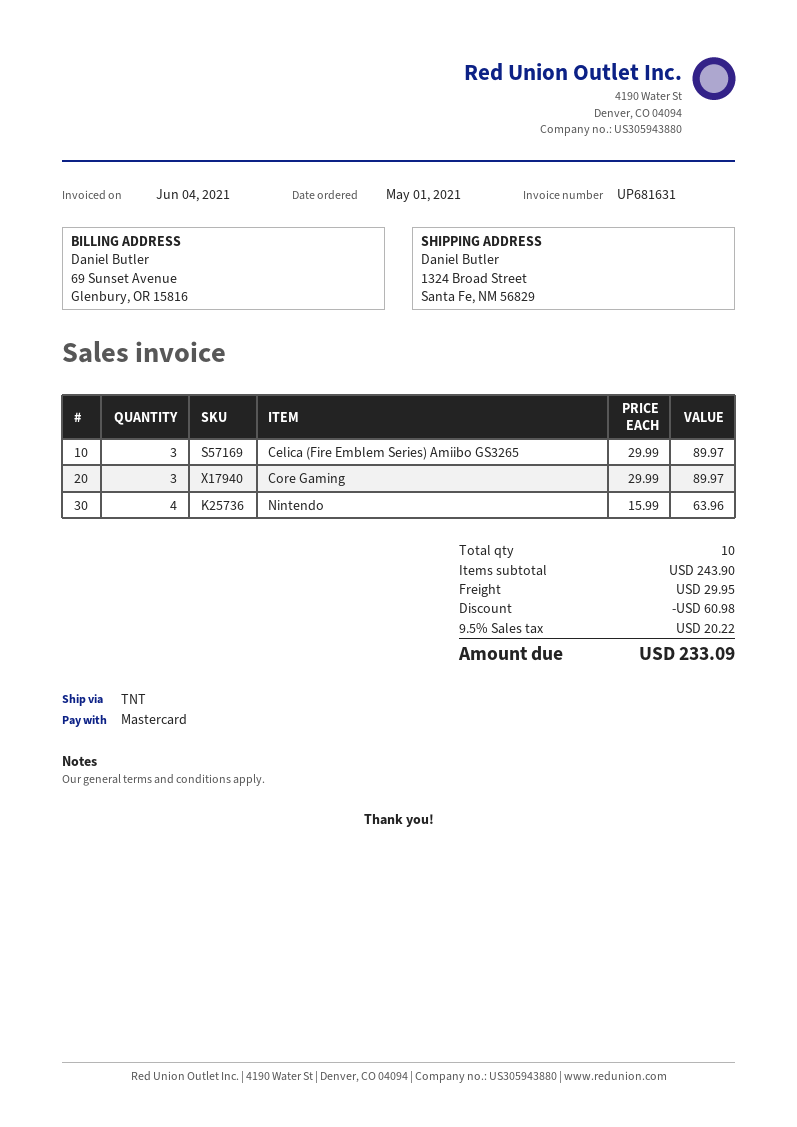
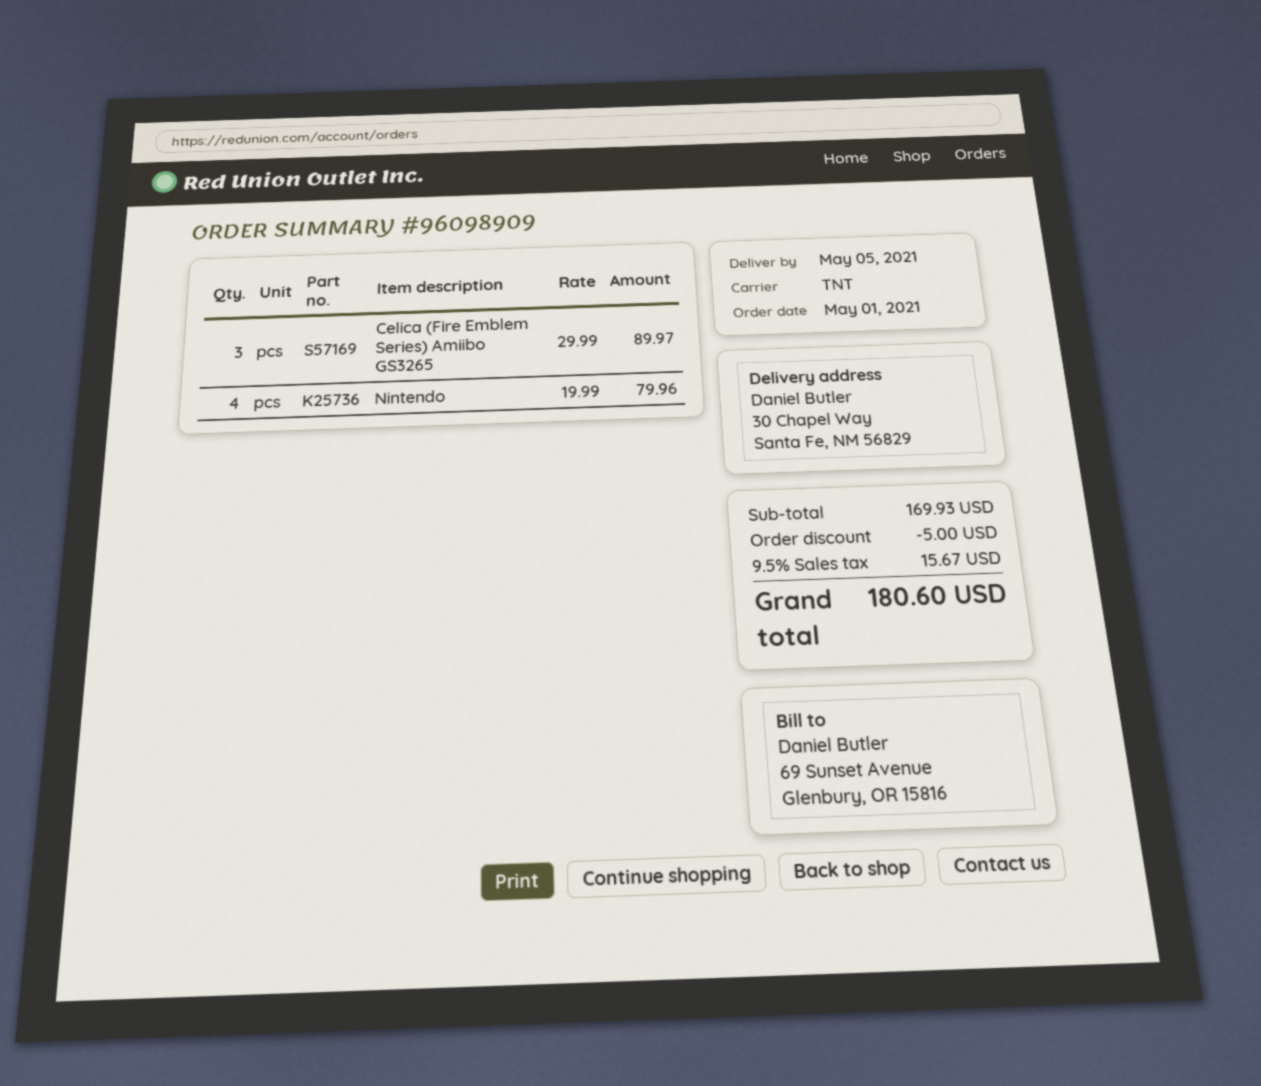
ship to: 1324 Broad Street, Santa Fe, NM 56829 -> 30 Chapel Way, Santa Fe, NM 56829
Core Gaming: 3 x 29.99 = 89.97 -> none
Nintendo: 4 x 15.99 = 63.96 -> 4 x 19.99 = 79.96
subtotal: 243.90 -> 169.93
discount: 60.98 -> 5.00
shipping: 29.95 -> none
tax: 9.5% = 20.22 -> 9.5% = 15.67
total: 233.09 -> 180.60

